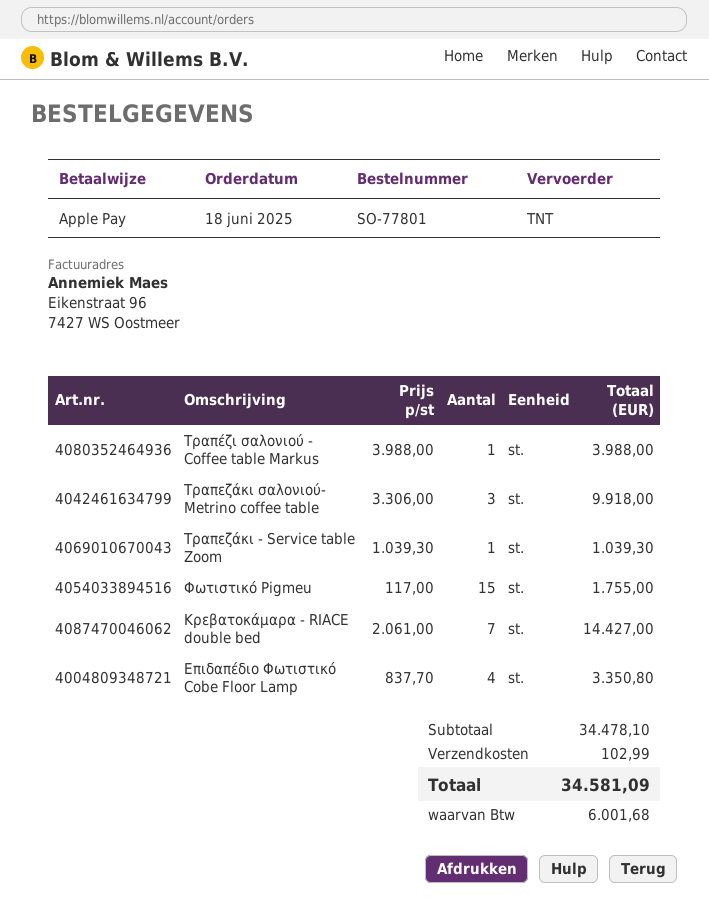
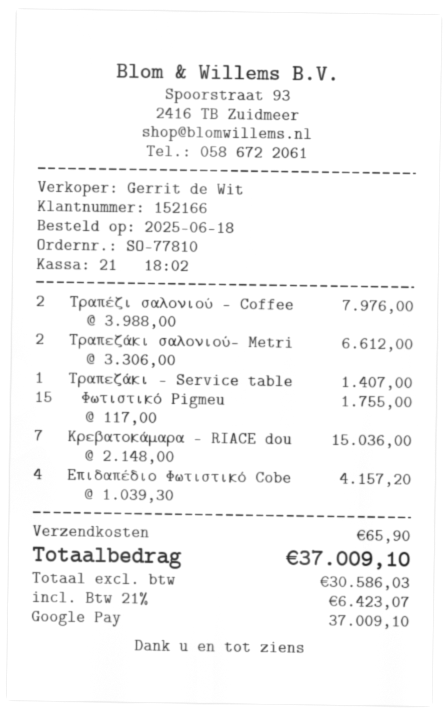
order number: SO-77801 -> SO-77810
payment method: Apple Pay -> Google Pay
Τραπέζι σαλονιού - Coffee table Markus: 1 x 3988.00 = 3988.00 -> 2 x 3988.00 = 7976.00
Τραπεζάκι σαλονιού- Metrino coffee table: 3 x 3306.00 = 9918.00 -> 2 x 3306.00 = 6612.00
Τραπεζάκι - Service table Zoom: 1 x 1039.30 = 1039.30 -> 1 x 1407.00 = 1407.00
Κρεβατοκάμαρα - RIACE double bed: 7 x 2061.00 = 14427.00 -> 7 x 2148.00 = 15036.00
Επιδαπέδιο Φωτιστικό Cobe Floor Lamp: 4 x 837.70 = 3350.80 -> 4 x 1039.30 = 4157.20
shipping: 102.99 -> 65.90
tax: 6001.68 -> 6423.07
total: 34581.09 -> 37009.10

